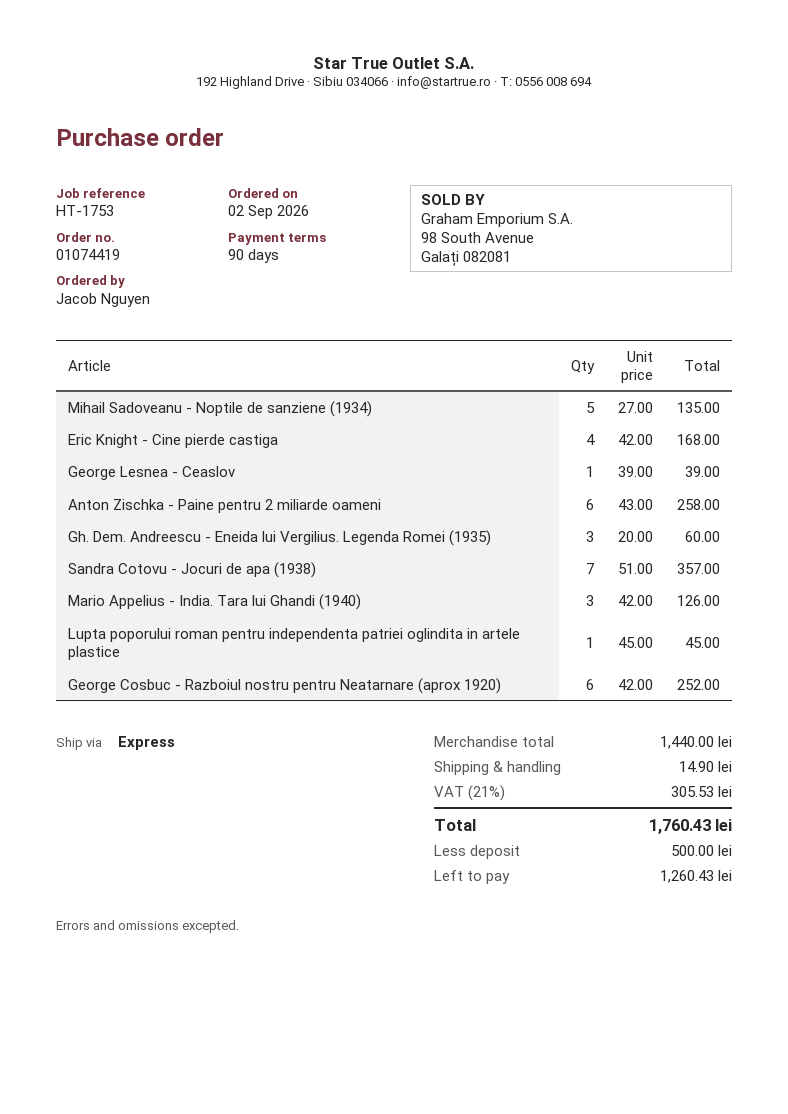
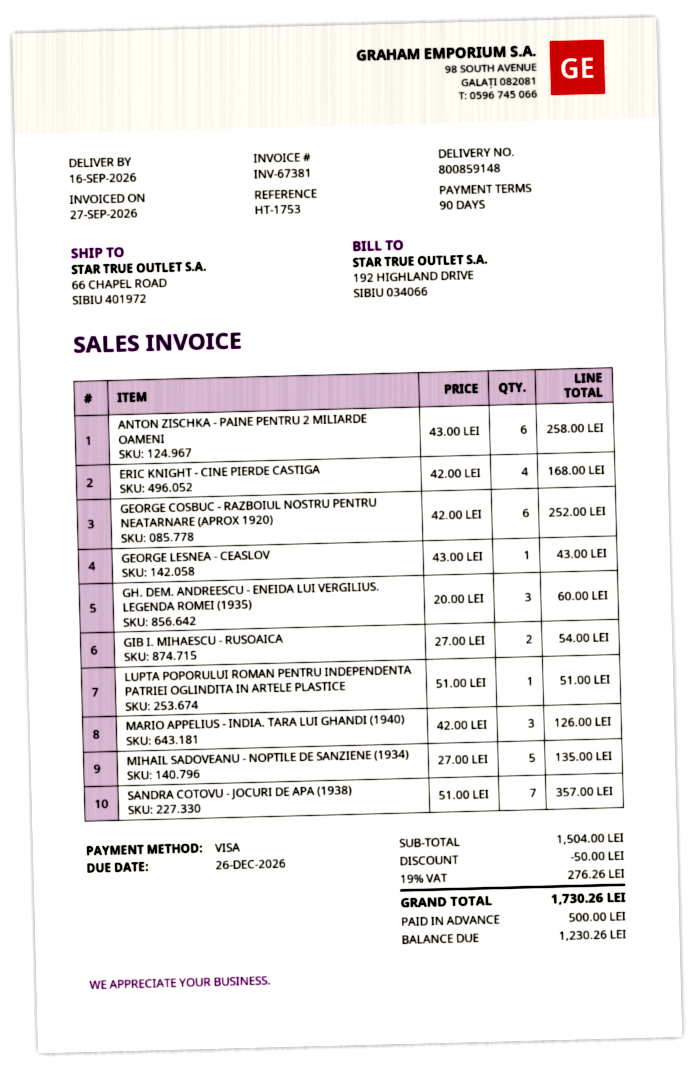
George Lesnea - Ceaslov: 1 x 39.00 = 39.00 -> 1 x 43.00 = 43.00
Lupta poporului roman pentru independenta patriei oglindita in artele plastice: 1 x 45.00 = 45.00 -> 1 x 51.00 = 51.00
GIB I. MIHAESCU - RUSOAICA: none -> 2 x 27.00 = 54.00
subtotal: 1440.00 -> 1504.00
discount: none -> 50.00
shipping: 14.90 -> none
tax: 21% = 305.53 -> 19% = 276.26
total: 1760.43 -> 1730.26
balance: 1260.43 -> 1230.26

